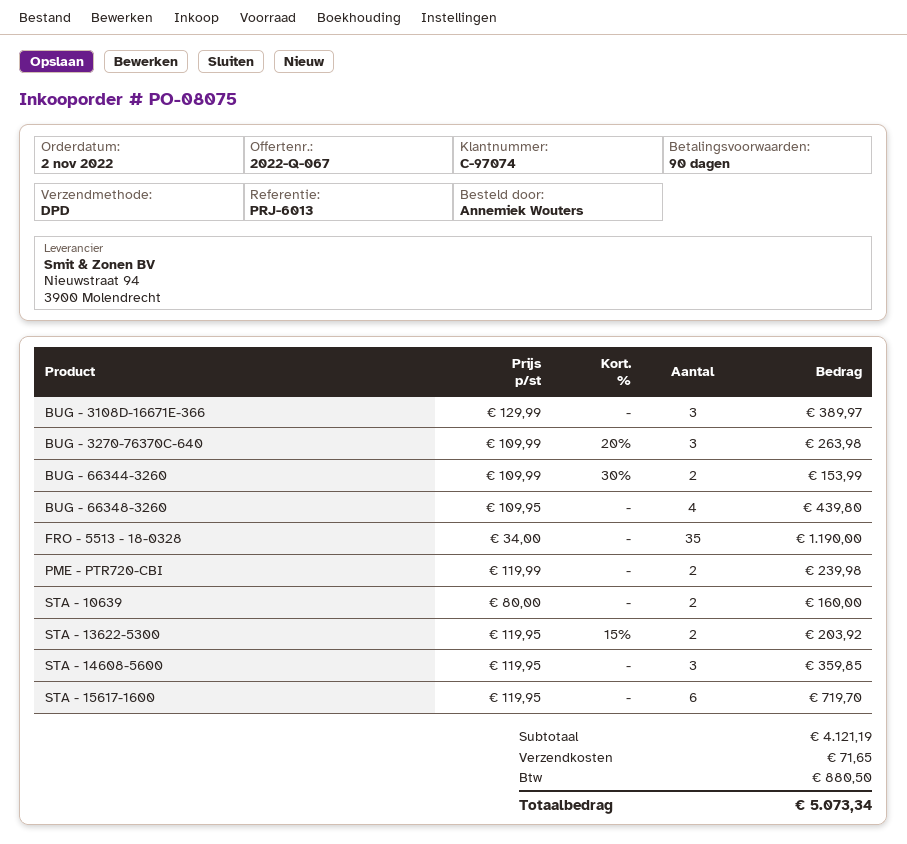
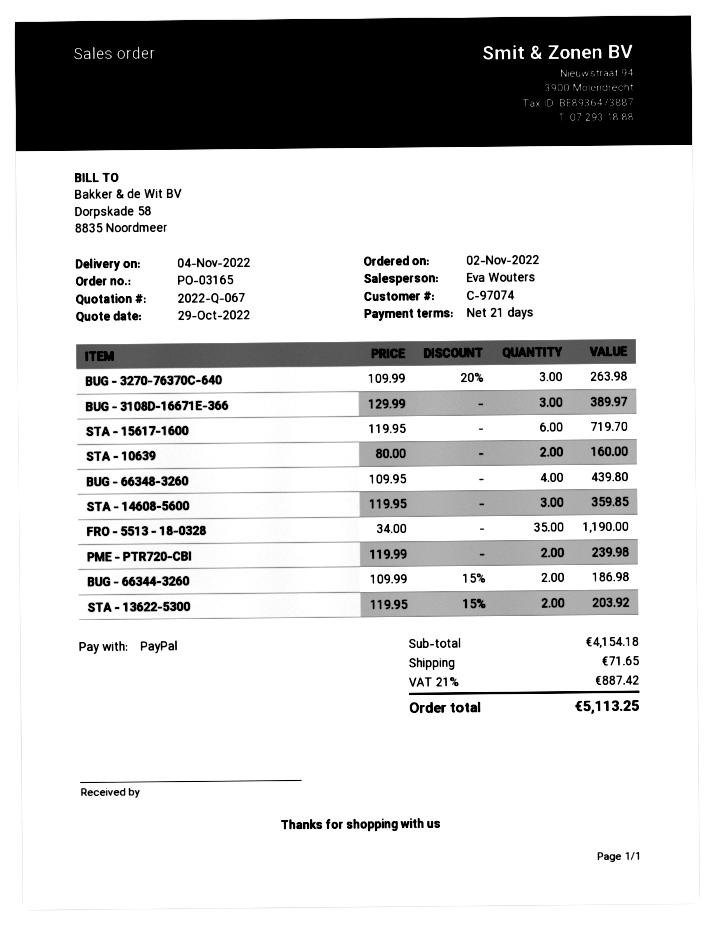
order number: PO-08075 -> PO-03165
payment terms: 90 days -> 21 days
BUG - 66344-3260: 2 x 109.99 - 30% = 153.99 -> 2 x 109.99 - 15% = 186.98
subtotal: 4121.19 -> 4154.18
tax: 880.50 -> 887.42
total: 5073.34 -> 5113.25

